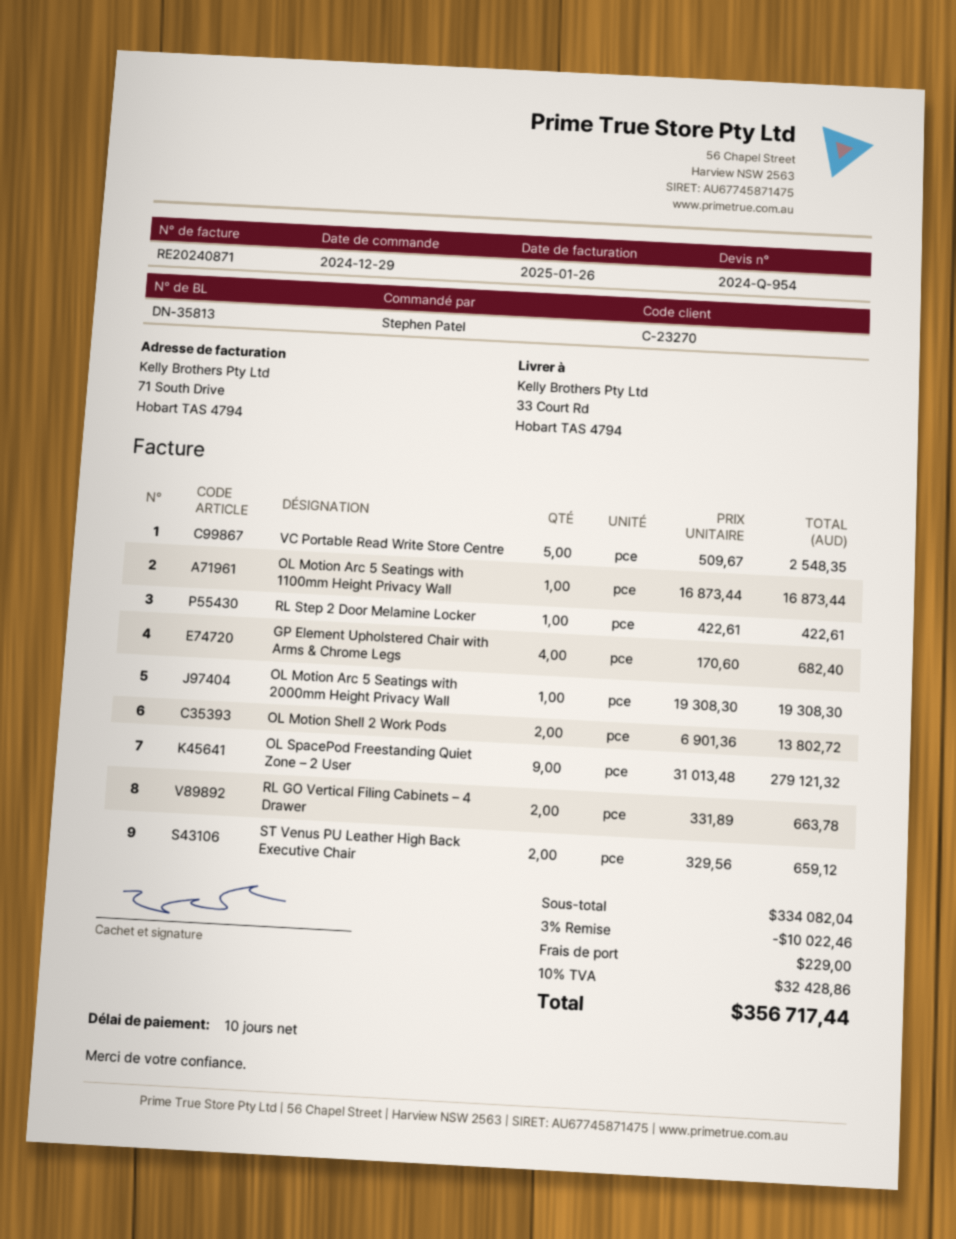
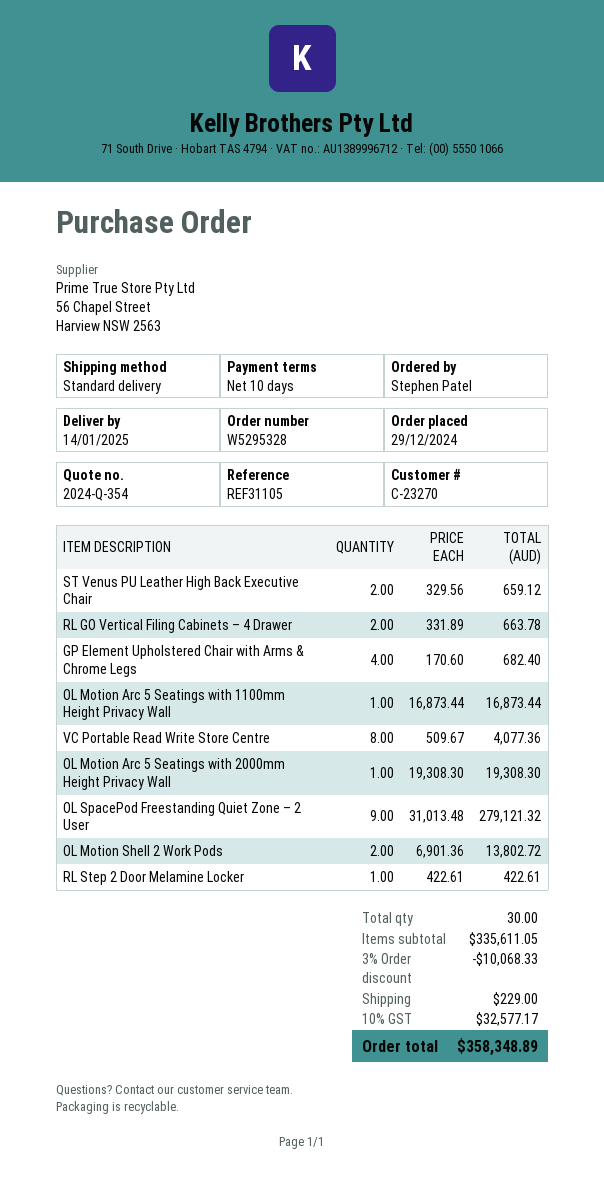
quote number: 2024-Q-954 -> 2024-Q-354
VC Portable Read Write Store Centre: 5 x 509.67 = 2548.35 -> 8 x 509.67 = 4077.36
subtotal: 334082.04 -> 335611.05
discount: 3% = 10022.46 -> 3% = 10068.33
tax: 10% = 32428.86 -> 10% = 32577.17
total: 356717.44 -> 358348.89

